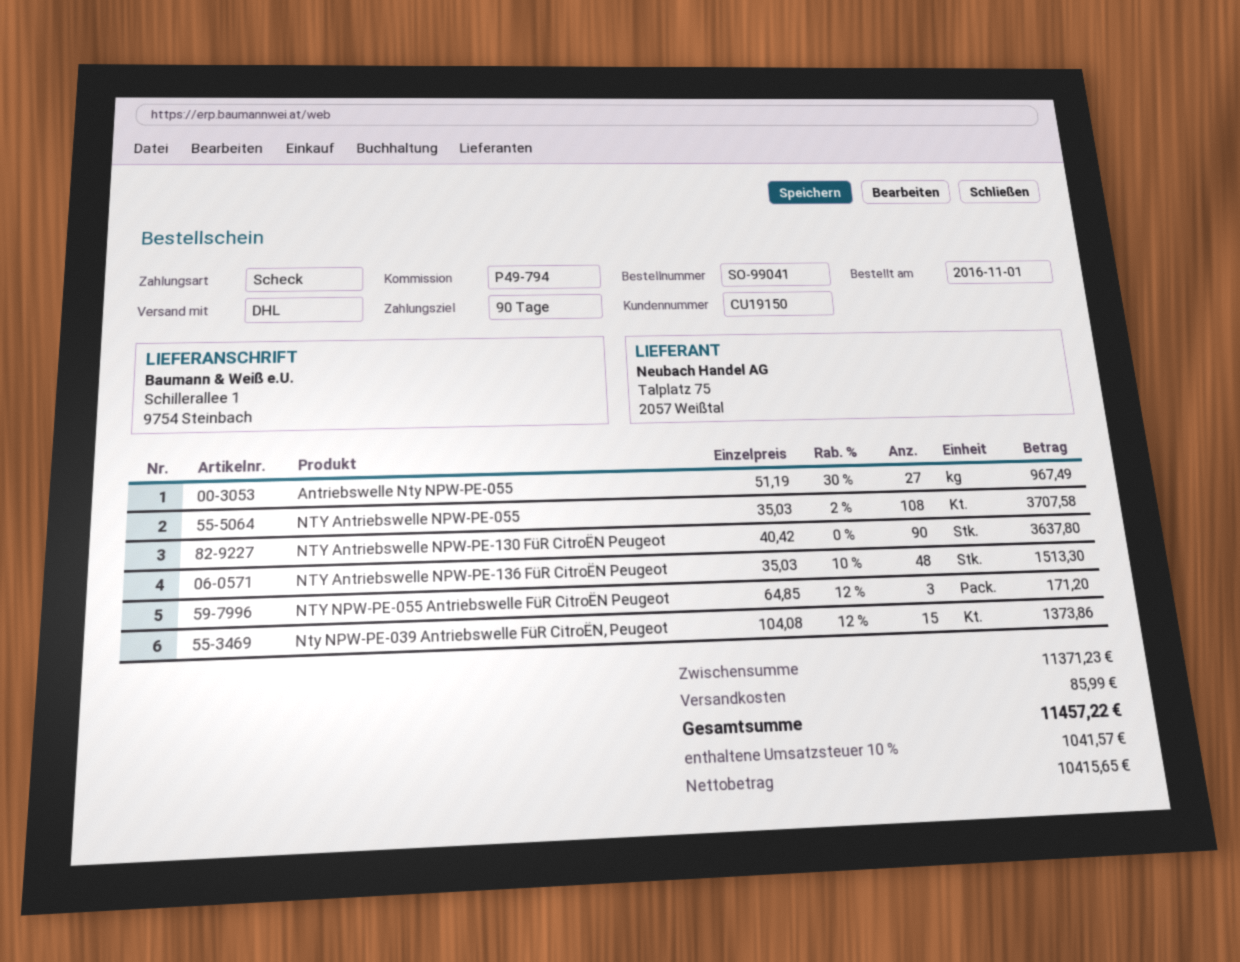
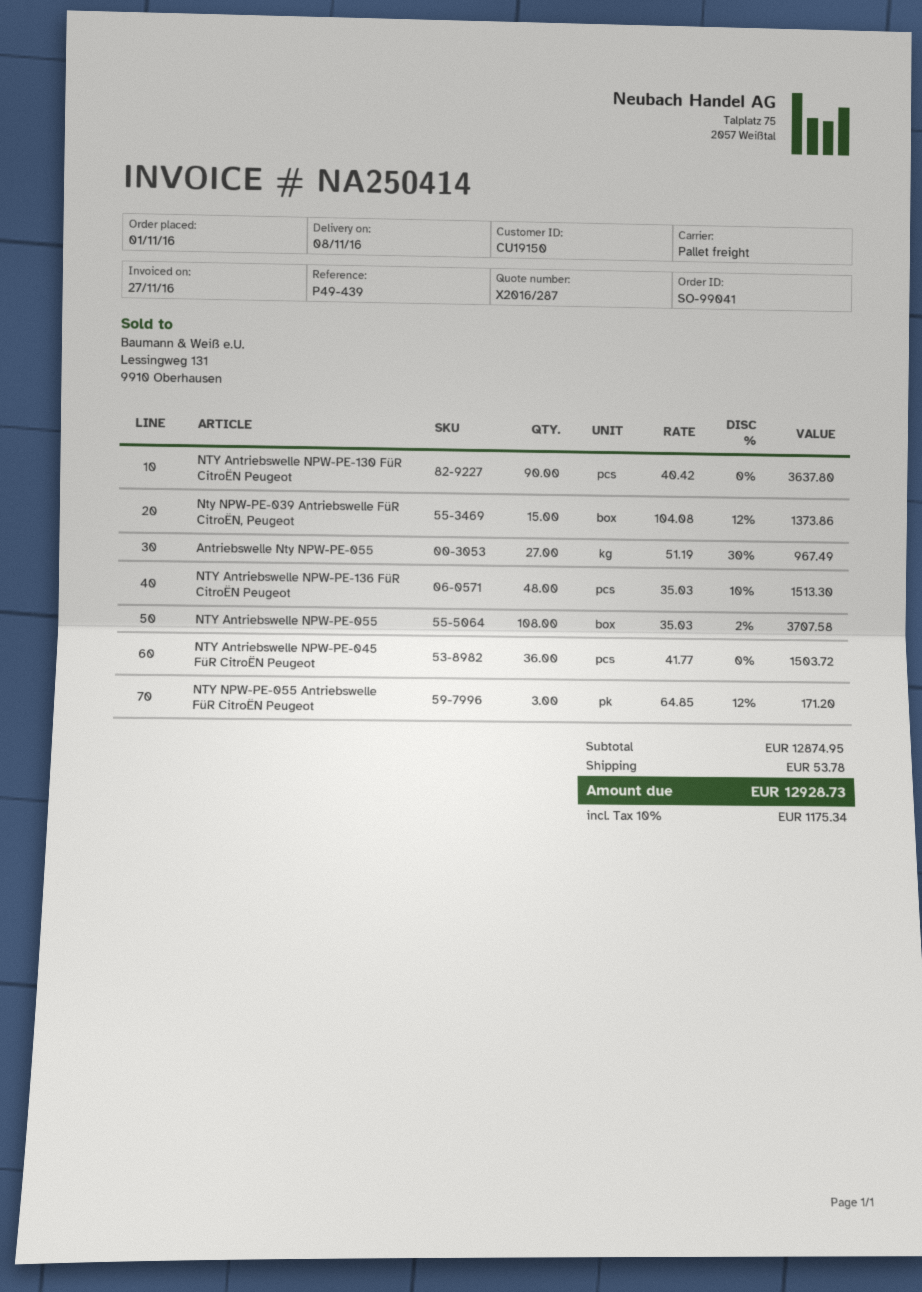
reference: P49-794 -> P49-439
shipping method: DHL -> pallet freight
NTY Antriebswelle NPW-PE-045 FüR CitroËN Peugeot: none -> 36 x 41.77 = 1503.72
subtotal: 11371.23 -> 12874.95
shipping: 85.99 -> 53.78
tax: 10% = 1041.57 -> 10% = 1175.34
total: 11457.22 -> 12928.73

